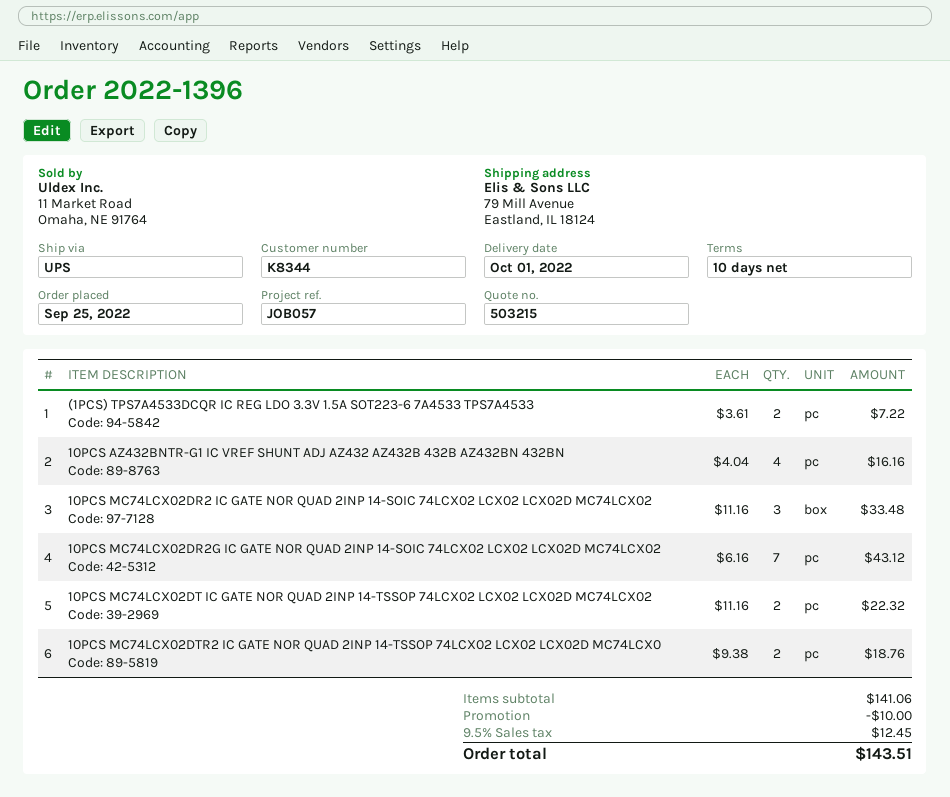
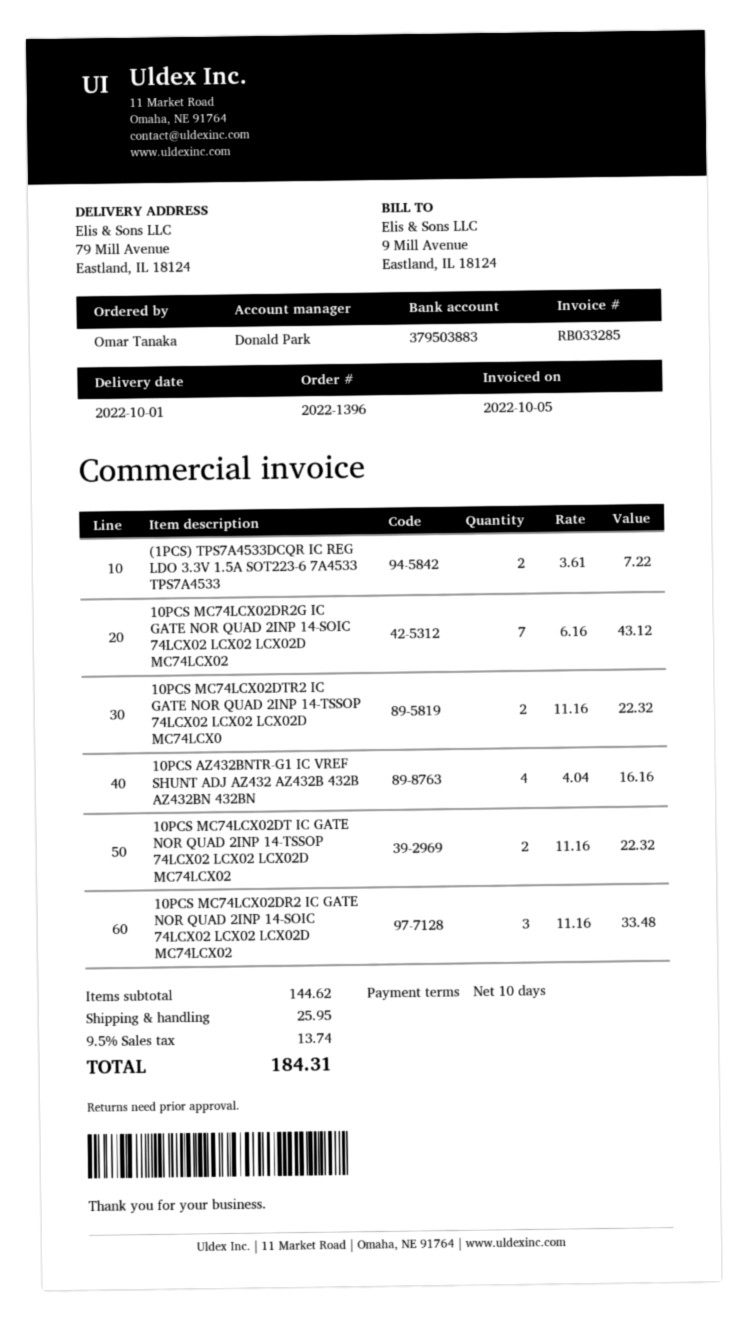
10PCS MC74LCX02DTR2 IC GATE NOR QUAD 2INP 14-TSSOP 74LCX02 LCX02 LCX02D MC74LCX0: 2 x 9.38 = 18.76 -> 2 x 11.16 = 22.32
subtotal: 141.06 -> 144.62
discount: 10.00 -> none
shipping: none -> 25.95
tax: 9.5% = 12.45 -> 9.5% = 13.74
total: 143.51 -> 184.31

